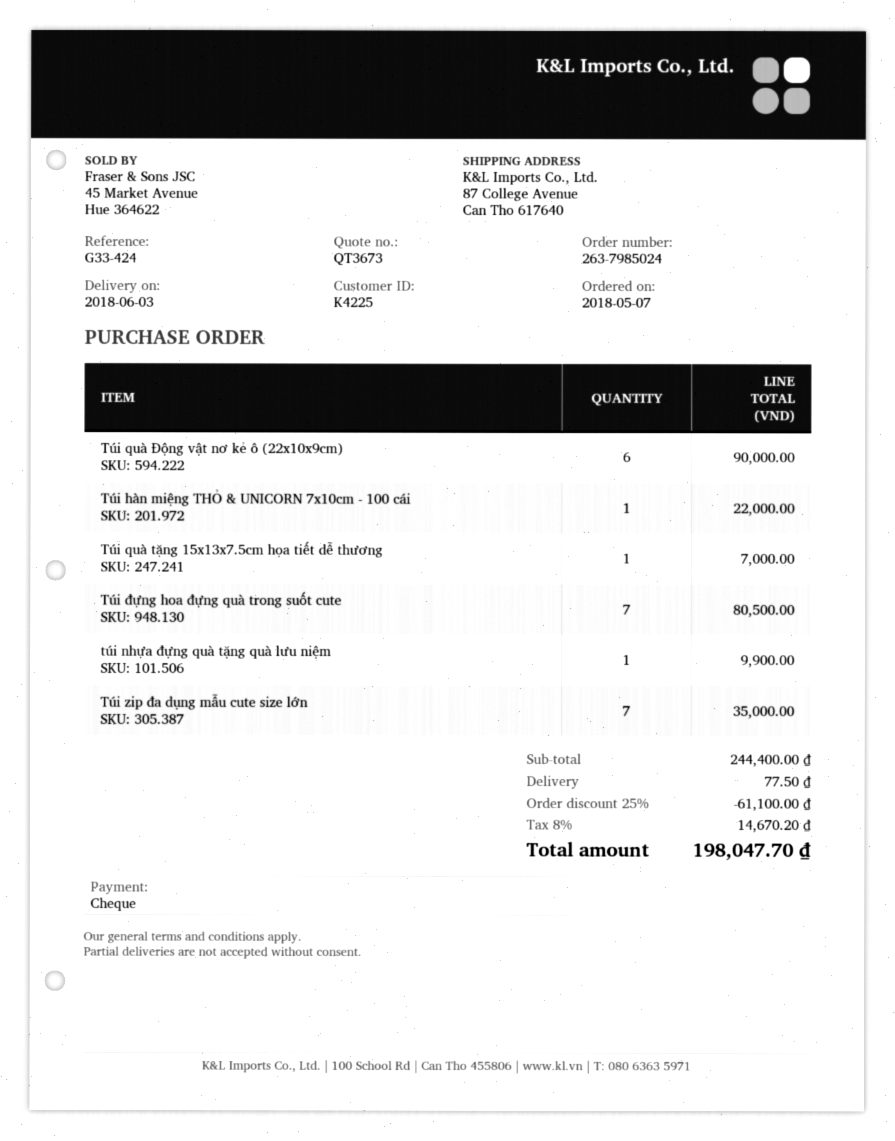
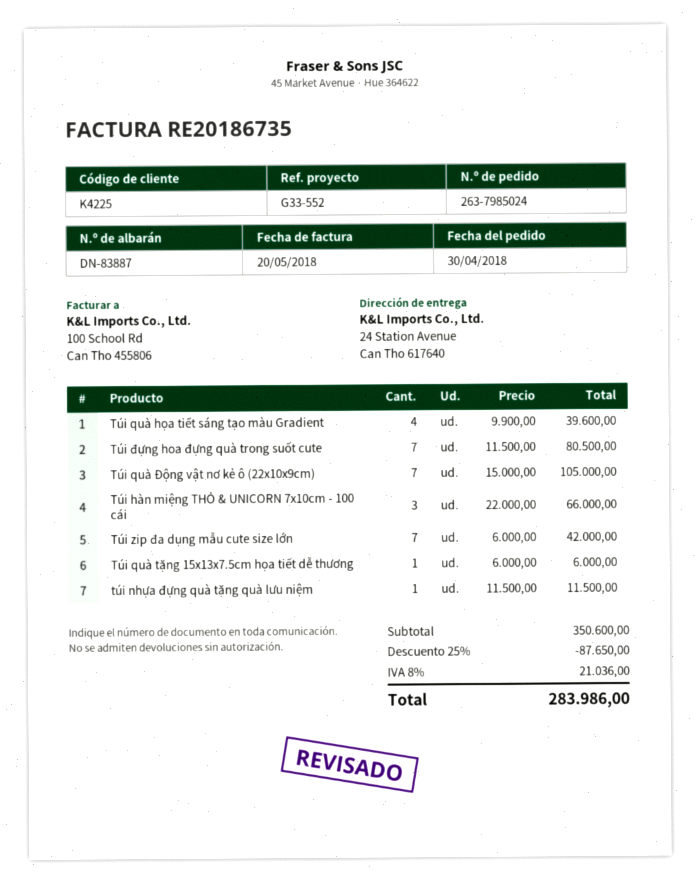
order date: 2018-05-07 -> 2018-04-30
reference: G33-424 -> G33-552
ship to: 87 College Avenue, Can Tho 617640 -> 24 Station Avenue, Can Tho 617640
Túi quà Động vật nơ kẻ ô (22x10x9cm): 6 for 90000.00 -> 7 for 105000.00
Túi hàn miệng THỎ & UNICORN 7x10cm - 100 cái: 1 for 22000.00 -> 3 for 66000.00
Túi quà tặng 15x13x7.5cm họa tiết dễ thương: 1 for 7000.00 -> 1 for 6000.00
túi nhựa đựng quà tặng quà lưu niệm: 1 for 9900.00 -> 1 for 11500.00
Túi zip đa dụng mẫu cute size lớn: 7 for 35000.00 -> 7 for 42000.00
Túi quà họa tiết sáng tạo màu Gradient: none -> 4 for 39600.00
subtotal: 244400.00 -> 350600.00
discount: 25% = 61100.00 -> 25% = 87650.00
shipping: 77.50 -> none
tax: 8% = 14670.20 -> 8% = 21036.00
total: 198047.70 -> 283986.00

